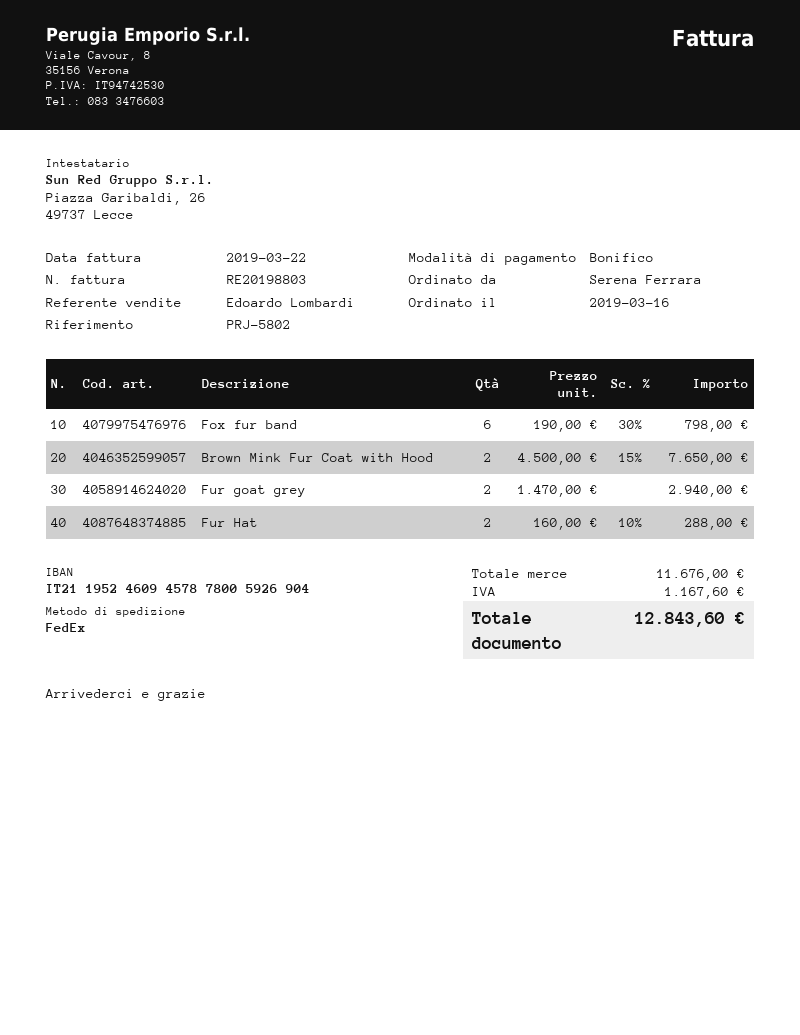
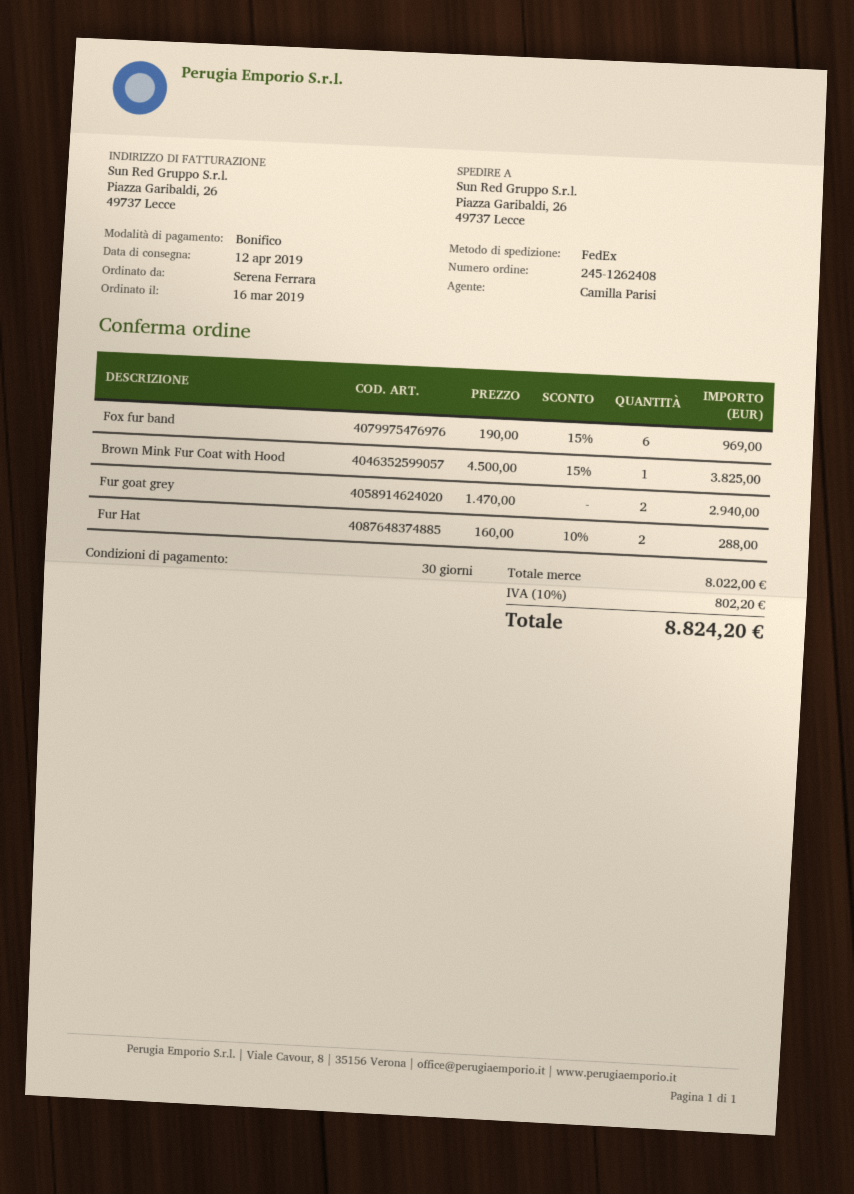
sales rep: Edoardo Lombardi -> Camilla Parisi
Fox fur band: 6 x 190.00 - 30% = 798.00 -> 6 x 190.00 - 15% = 969.00
Brown Mink Fur Coat with Hood: 2 x 4500.00 - 15% = 7650.00 -> 1 x 4500.00 - 15% = 3825.00
subtotal: 11676.00 -> 8022.00
tax: 1167.60 -> 802.20
total: 12843.60 -> 8824.20

